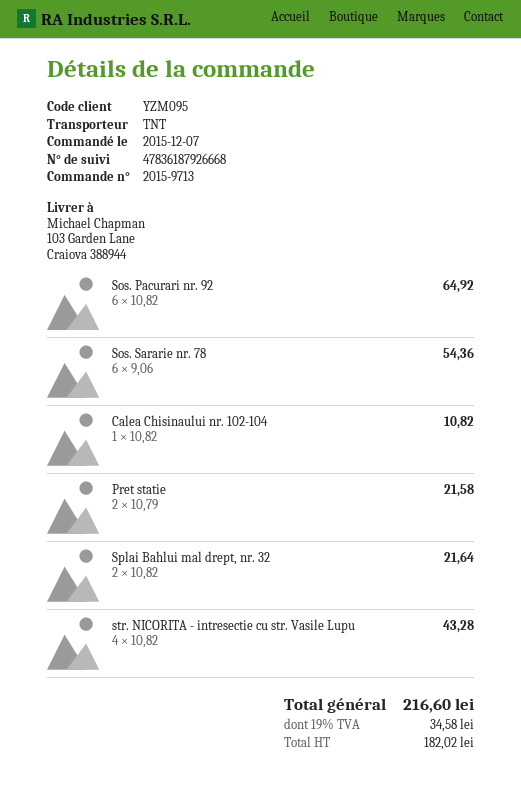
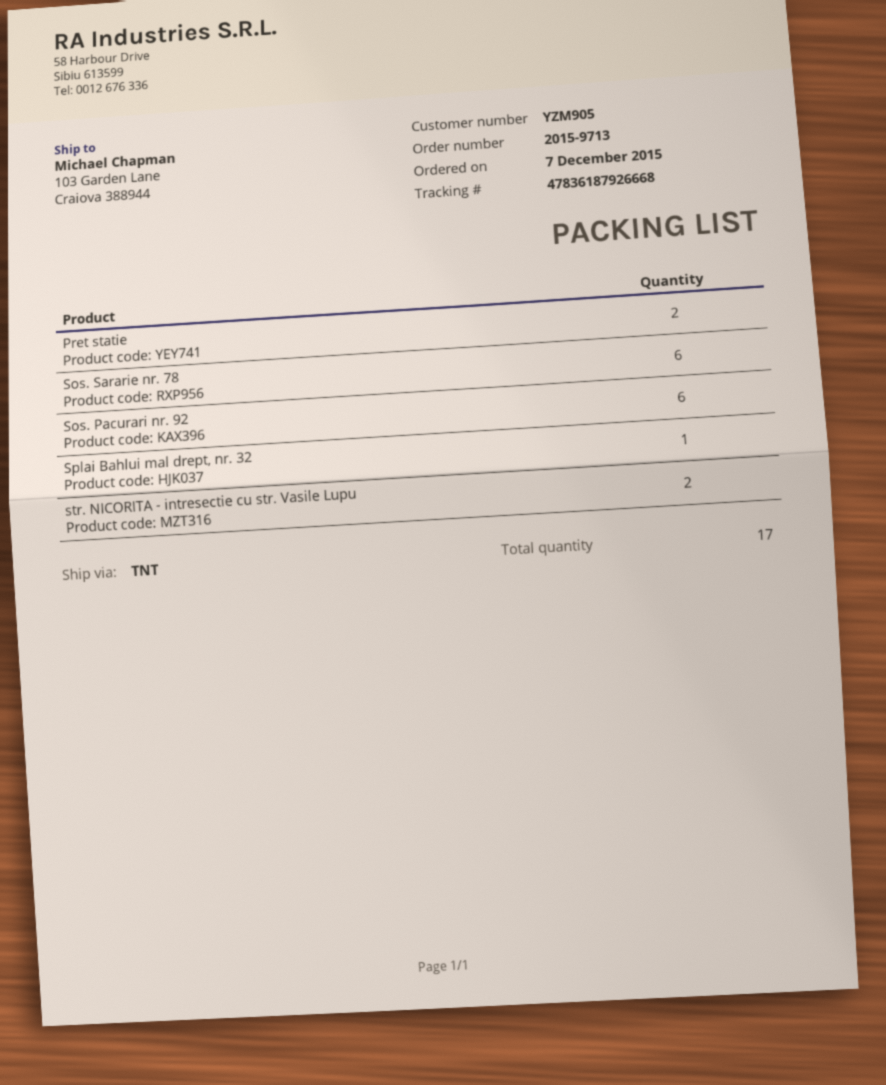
customer number: YZM095 -> YZM905
Calea Chisinaului nr. 102-104: 1 -> none
Splai Bahlui mal drept, nr. 32: 2 -> 1
str. NICORITA - intresectie cu str. Vasile Lupu: 4 -> 2

